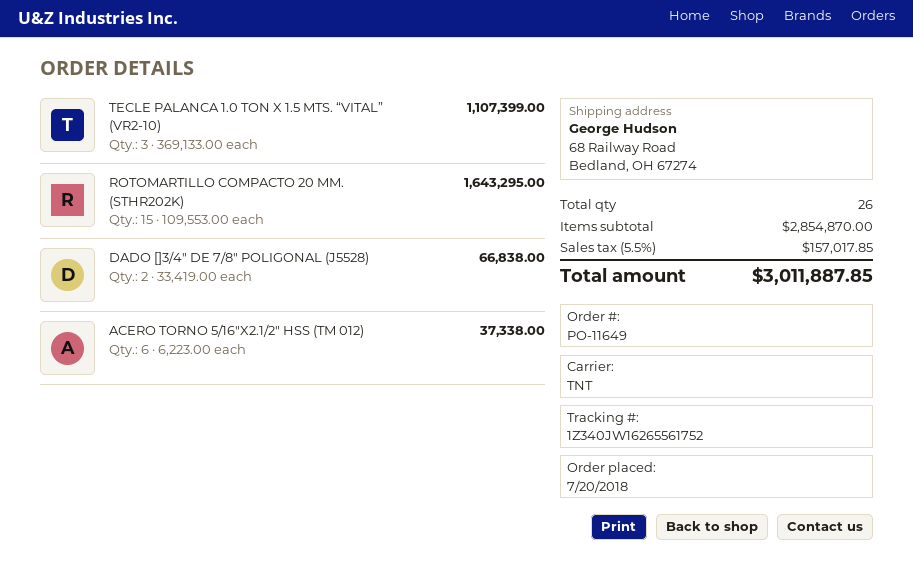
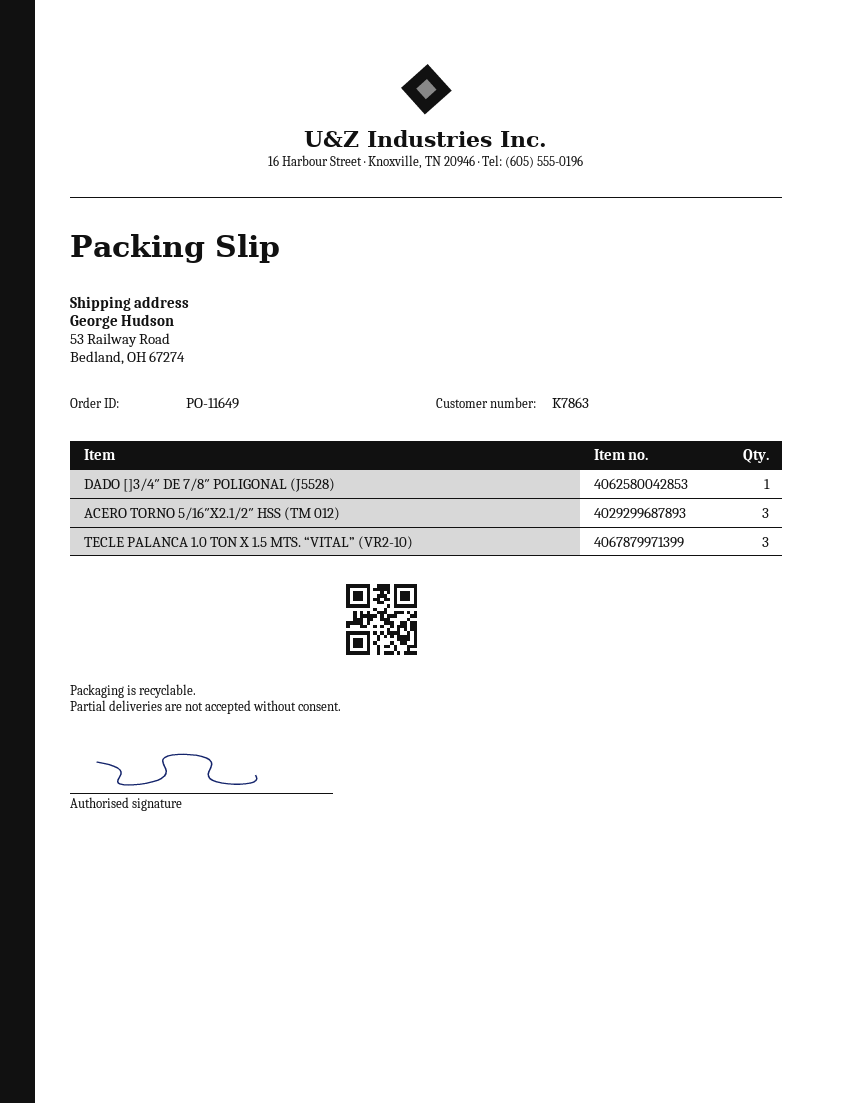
ship to: 68 Railway Road, Bedland, OH 67274 -> 53 Railway Road, Bedland, OH 67274
ROTOMARTILLO COMPACTO 20 MM. (STHR202K): 15 -> none
DADO []3/4″ DE 7/8″ POLIGONAL (J5528): 2 -> 1
ACERO TORNO 5/16″X2.1/2″ HSS (TM 012): 6 -> 3

